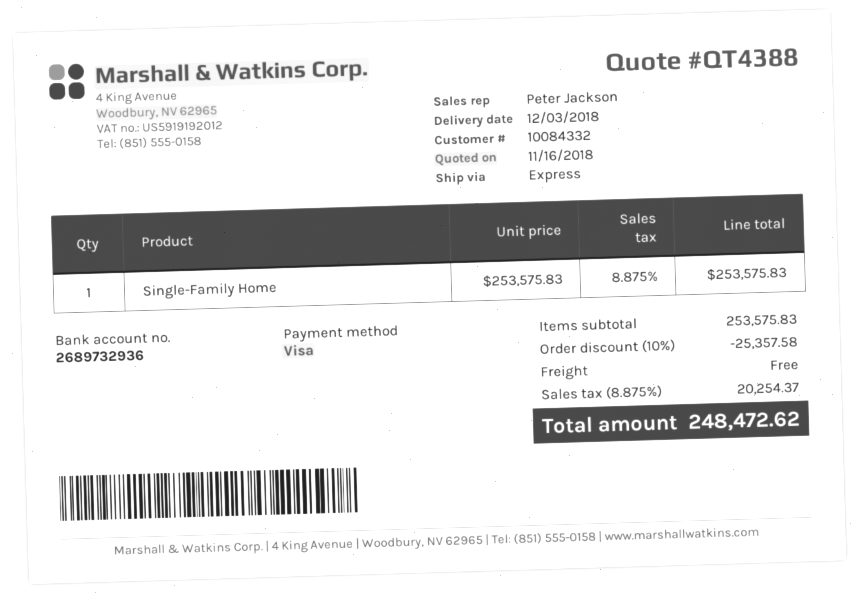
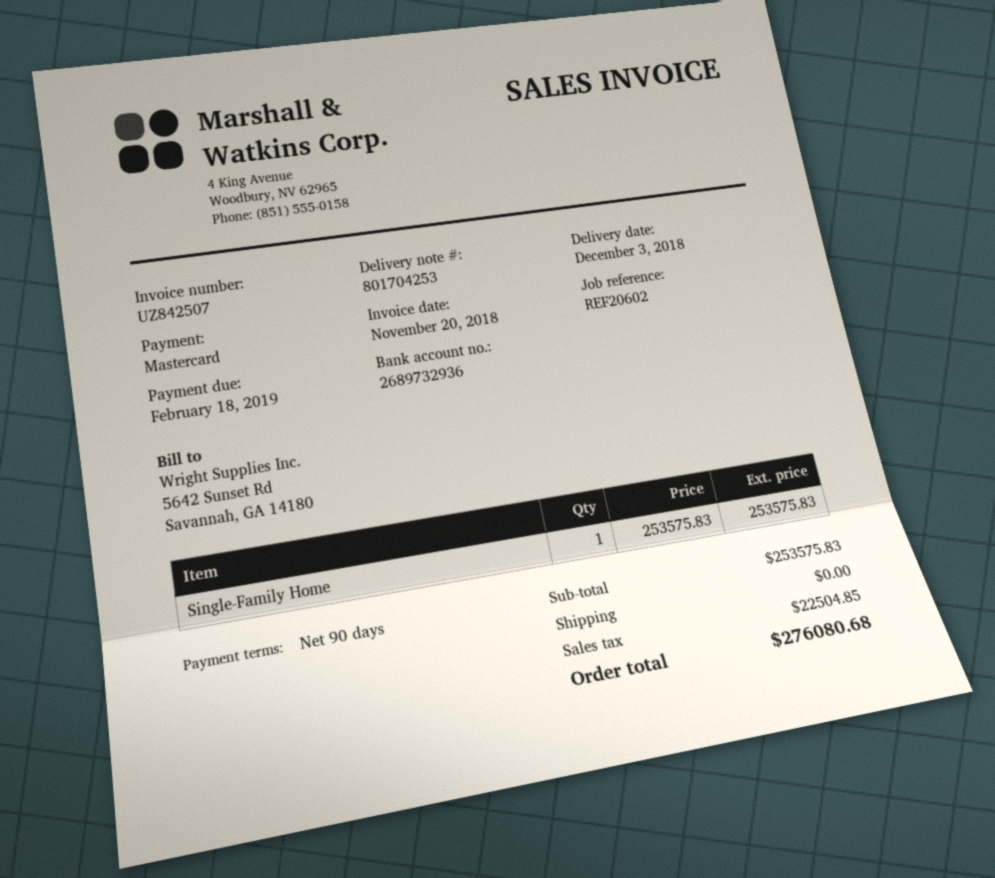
payment method: Visa -> Mastercard
discount: 10% = 25357.58 -> none
tax: 20254.37 -> 22504.85
total: 248472.62 -> 276080.68

